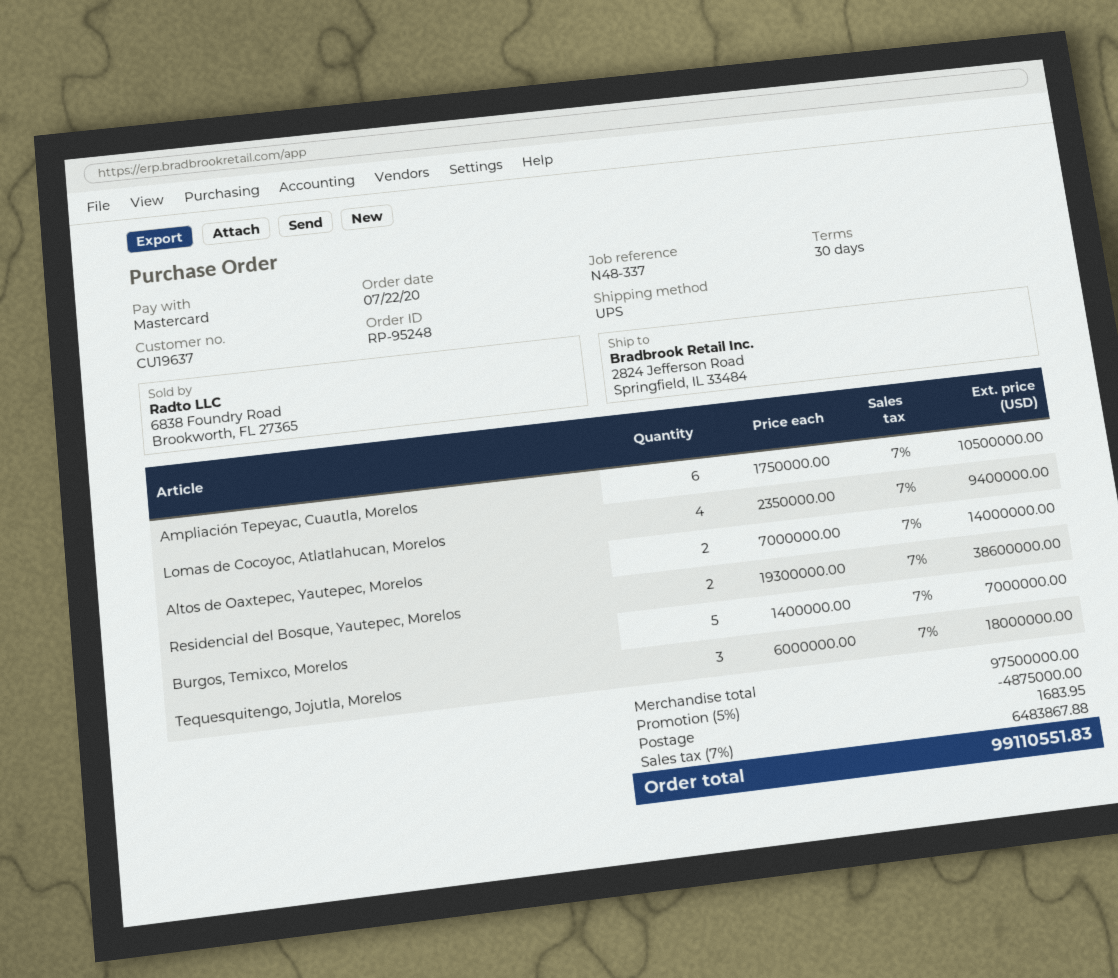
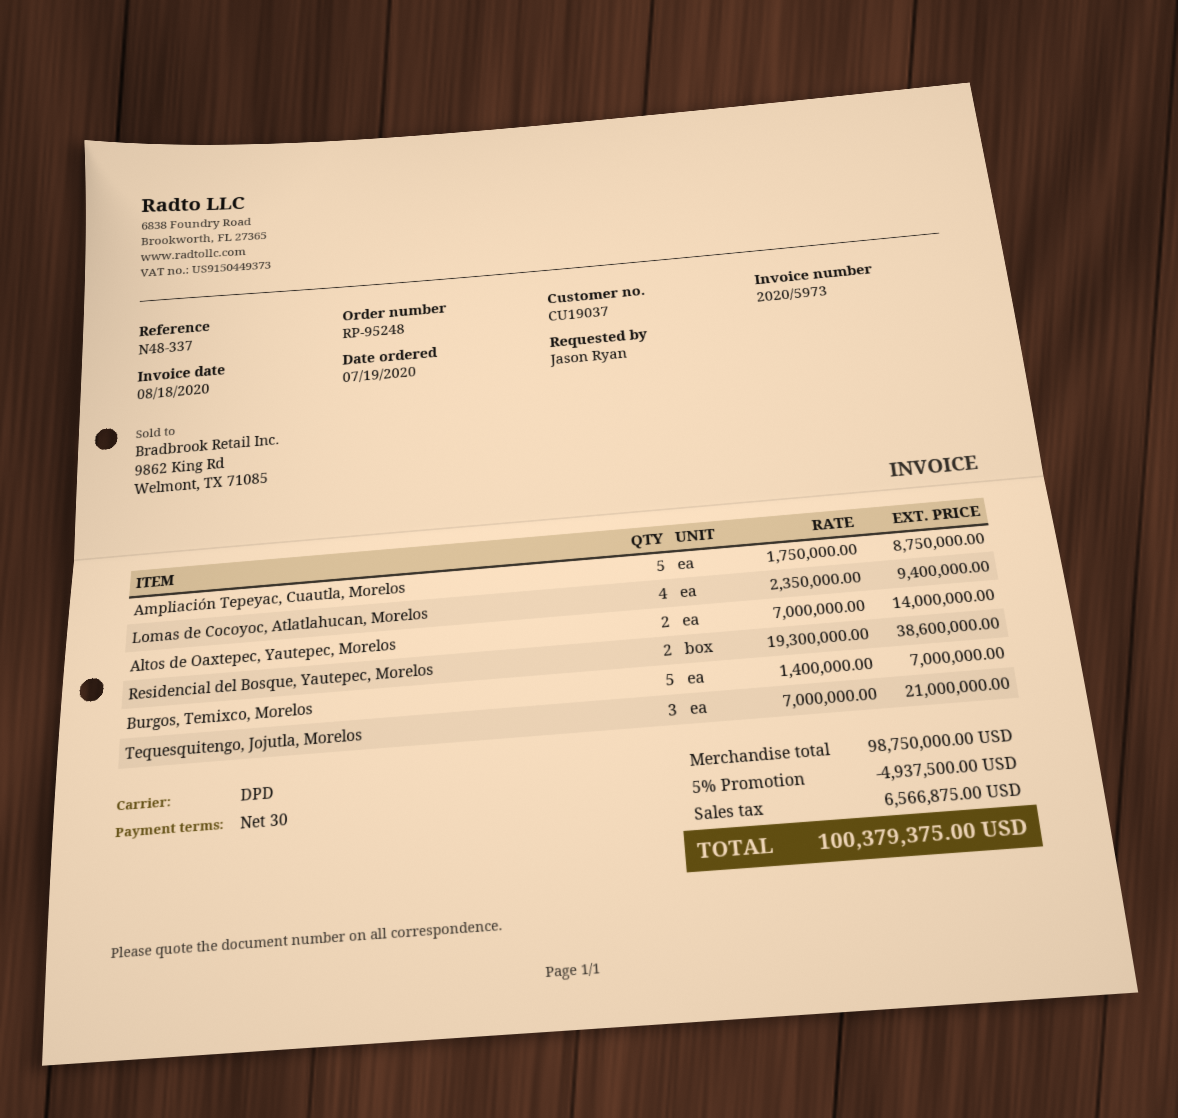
order date: 2020-07-22 -> 2020-07-19
customer number: CU19637 -> CU19037
shipping method: UPS -> DPD
Ampliación Tepeyac, Cuautla, Morelos: 6 x 1750000.00 = 10500000.00 -> 5 x 1750000.00 = 8750000.00
Tequesquitengo, Jojutla, Morelos: 3 x 6000000.00 = 18000000.00 -> 3 x 7000000.00 = 21000000.00
subtotal: 97500000.00 -> 98750000.00
discount: 5% = 4875000.00 -> 5% = 4937500.00
shipping: 1683.95 -> none
tax: 6483867.88 -> 6566875.00
total: 99110551.83 -> 100379375.00

